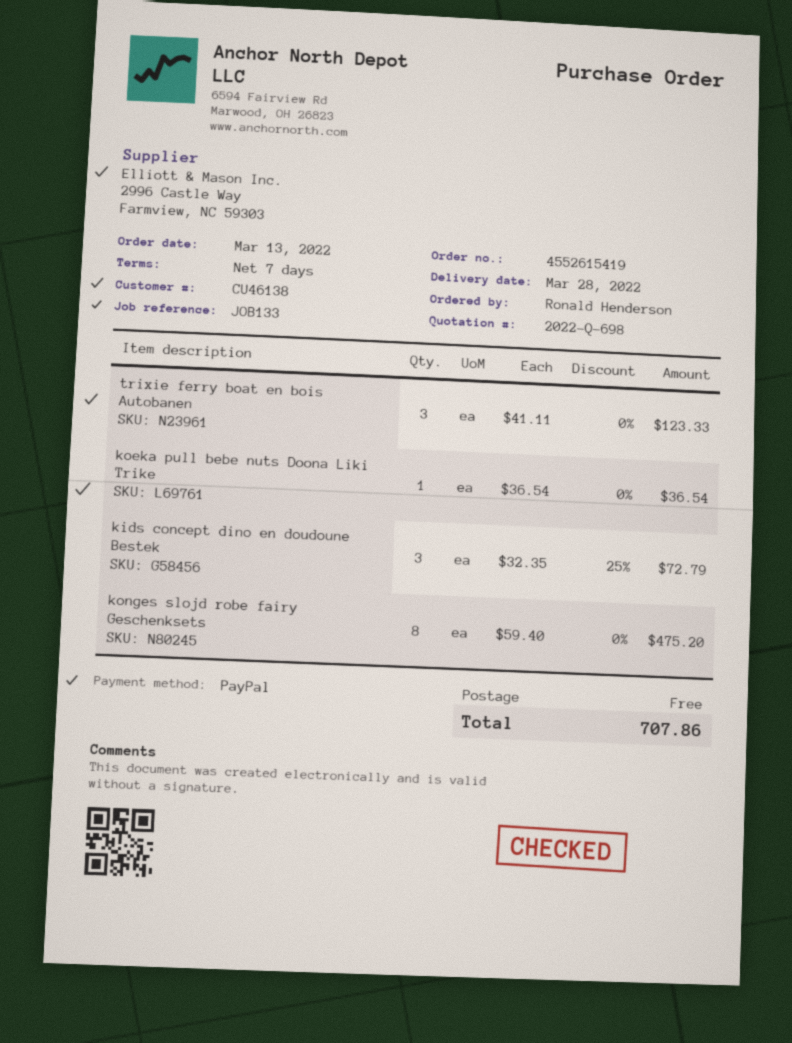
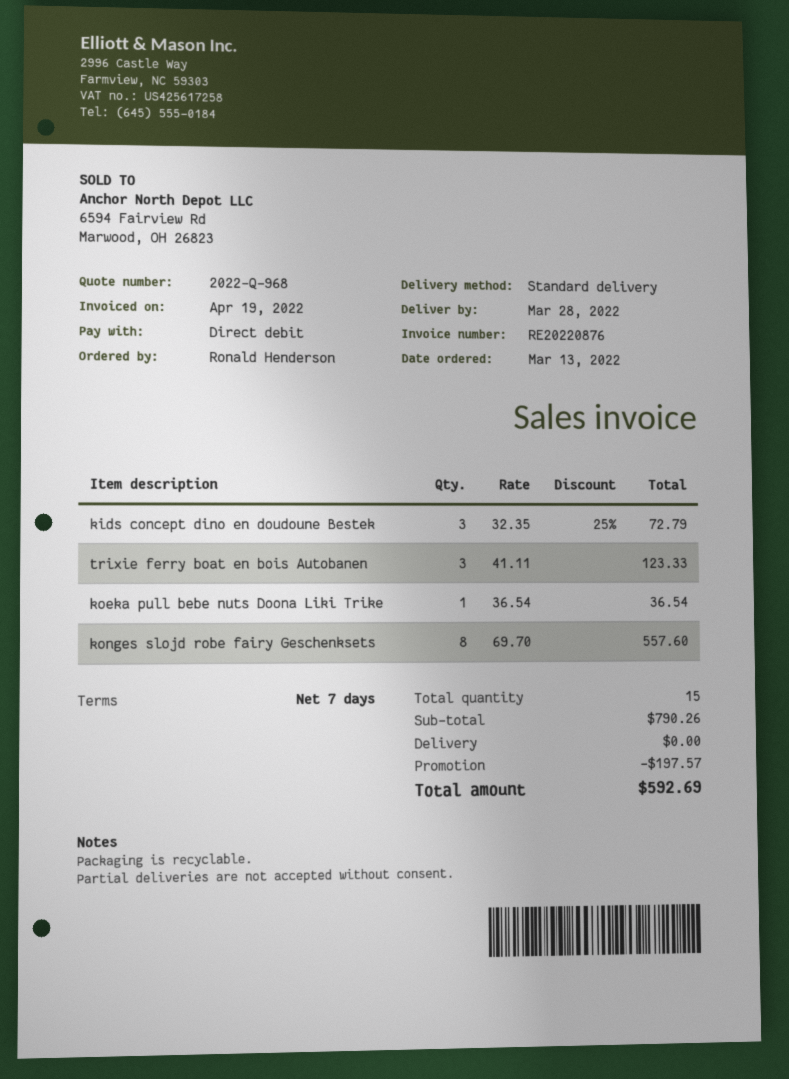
quote number: 2022-Q-698 -> 2022-Q-968
payment method: PayPal -> direct debit
konges slojd robe fairy Geschenksets: 8 x 59.40 = 475.20 -> 8 x 69.70 = 557.60
discount: none -> 197.57
total: 707.86 -> 592.69

